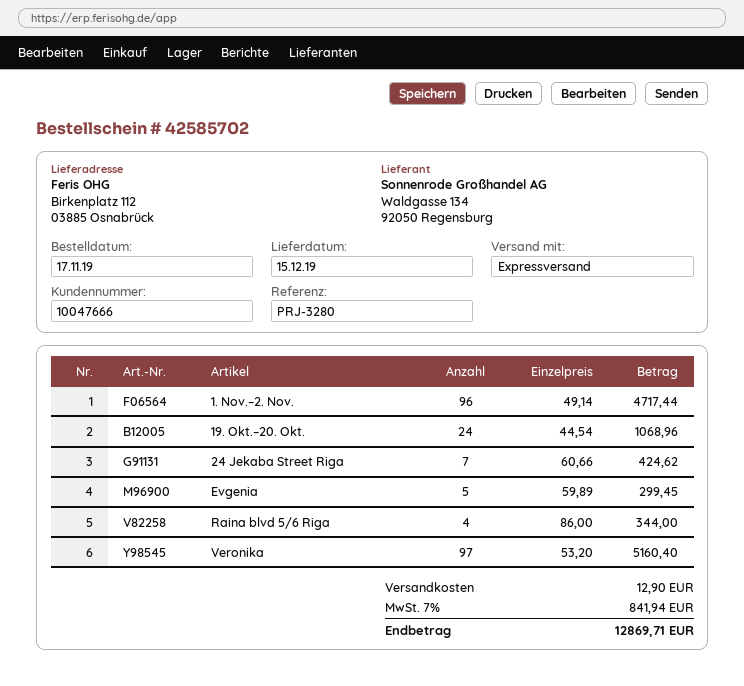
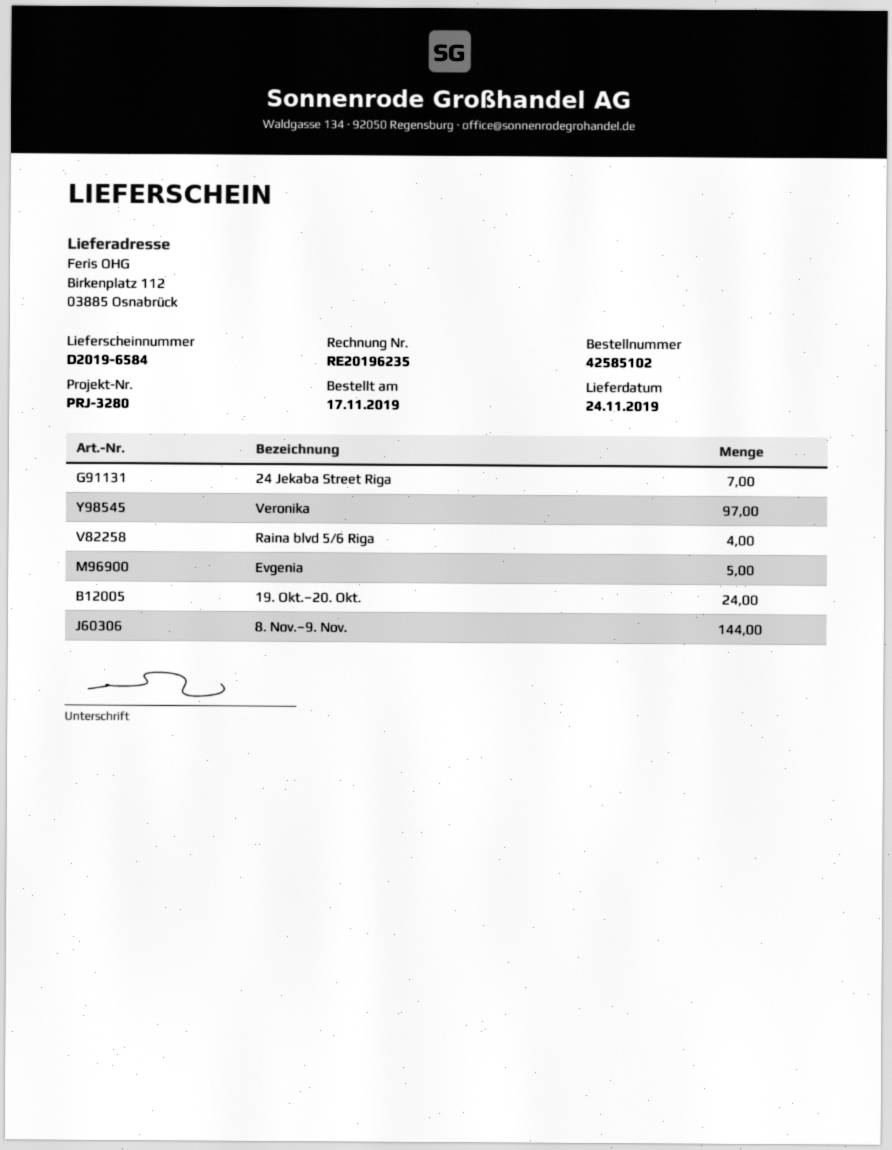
order number: 42585702 -> 42585102
delivery date: 2019-12-15 -> 2019-11-24
1. Nov.–2. Nov.: 96 -> none
8. Nov.–9. Nov.: none -> 144

